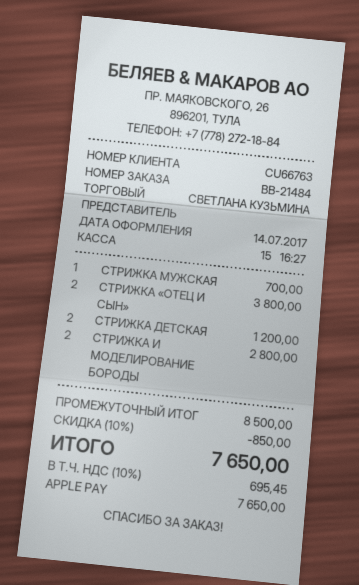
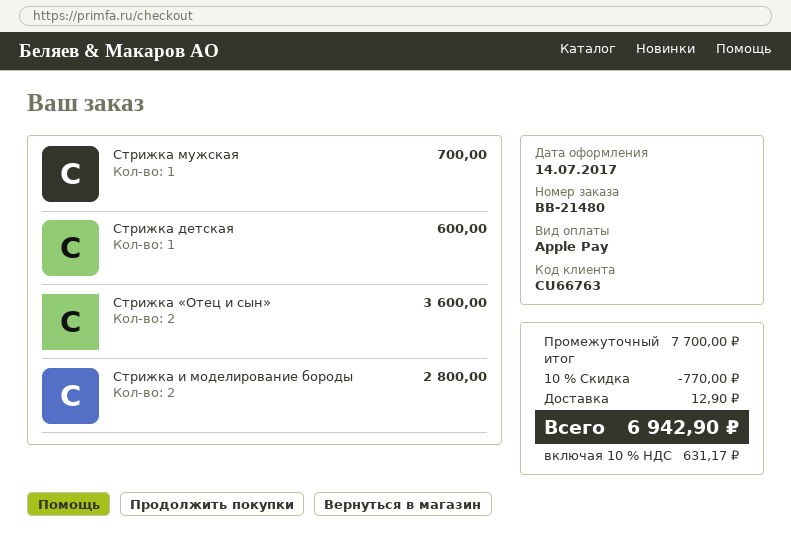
order number: BB-21484 -> BB-21480
СТРИЖКА «ОТЕЦ И СЫН»: 2 for 3800.00 -> 2 for 3600.00
СТРИЖКА ДЕТСКАЯ: 2 for 1200.00 -> 1 for 600.00
subtotal: 8500.00 -> 7700.00
discount: 10% = 850.00 -> 10% = 770.00
shipping: none -> 12.90
tax: 10% = 695.45 -> 10% = 631.17
total: 7650.00 -> 6942.90

